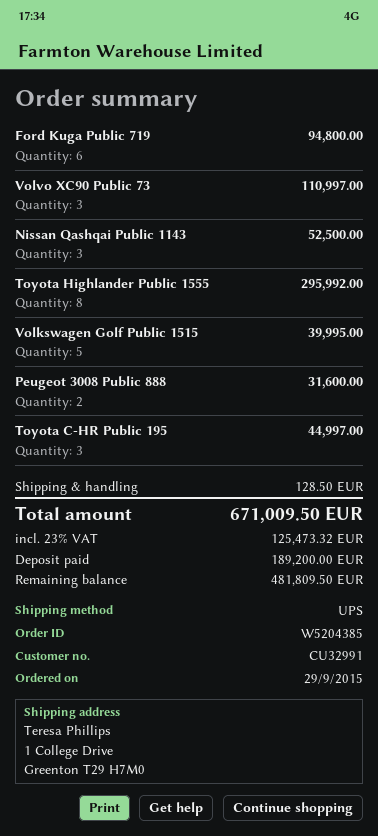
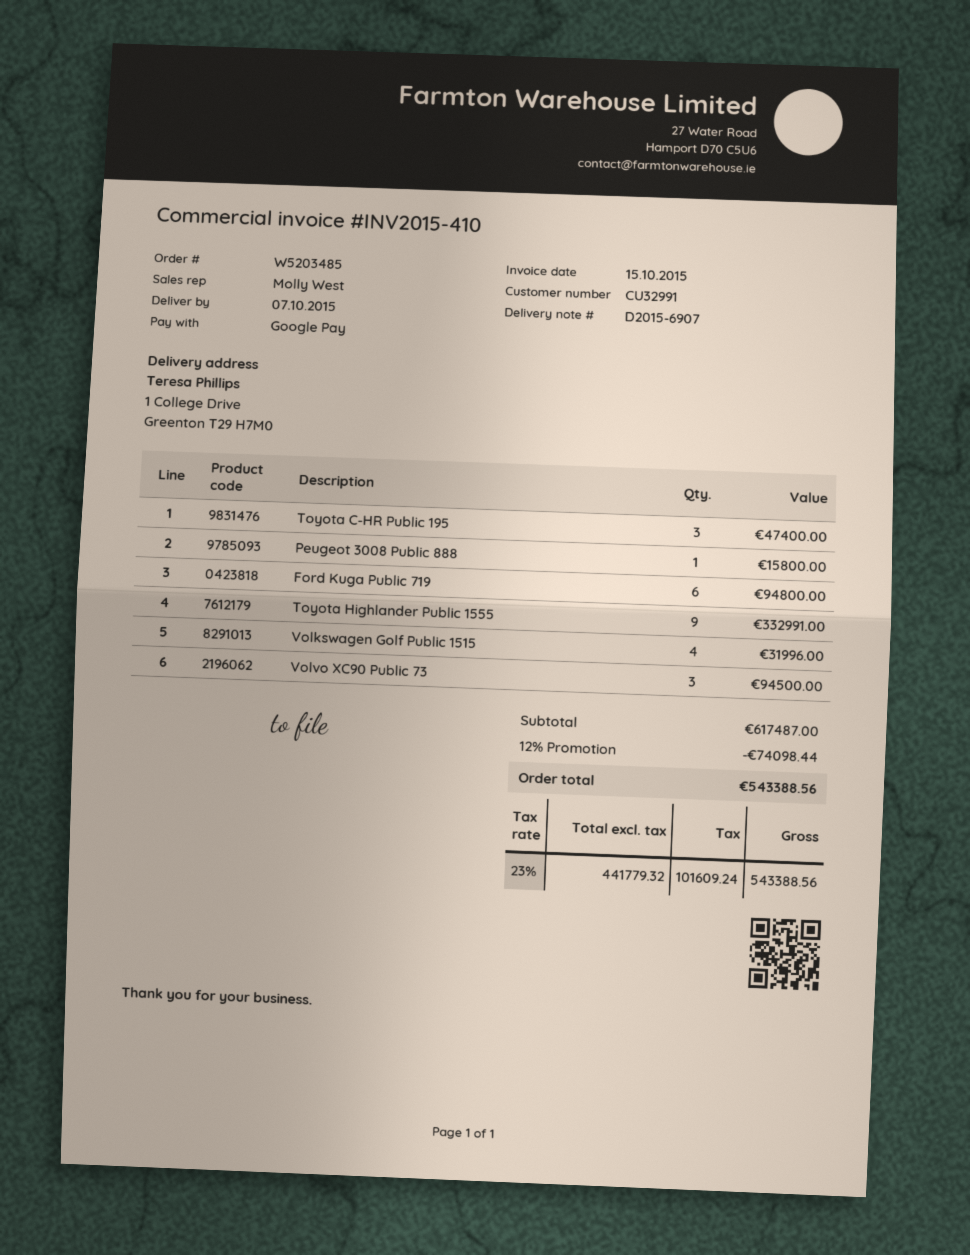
order number: W5204385 -> W5203485
Volvo XC90 Public 73: 3 for 110997.00 -> 3 for 94500.00
Nissan Qashqai Public 1143: 3 for 52500.00 -> none
Toyota Highlander Public 1555: 8 for 295992.00 -> 9 for 332991.00
Volkswagen Golf Public 1515: 5 for 39995.00 -> 4 for 31996.00
Peugeot 3008 Public 888: 2 for 31600.00 -> 1 for 15800.00
Toyota C-HR Public 195: 3 for 44997.00 -> 3 for 47400.00
discount: none -> 12% = 74098.44
shipping: 128.50 -> none
tax: 23% = 125473.32 -> 23% = 101609.24
total: 671009.50 -> 543388.56

